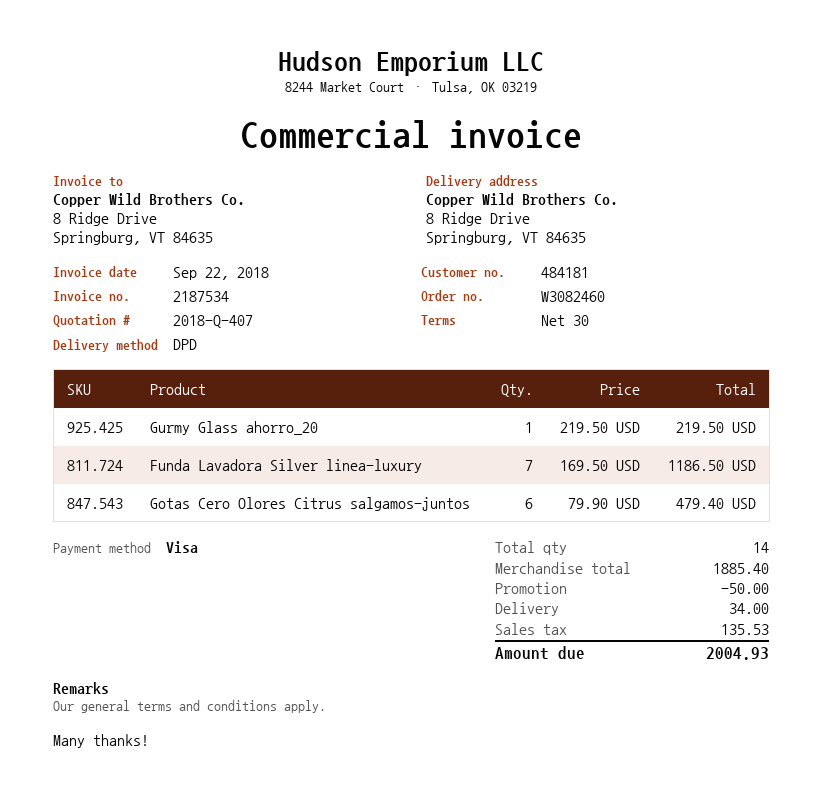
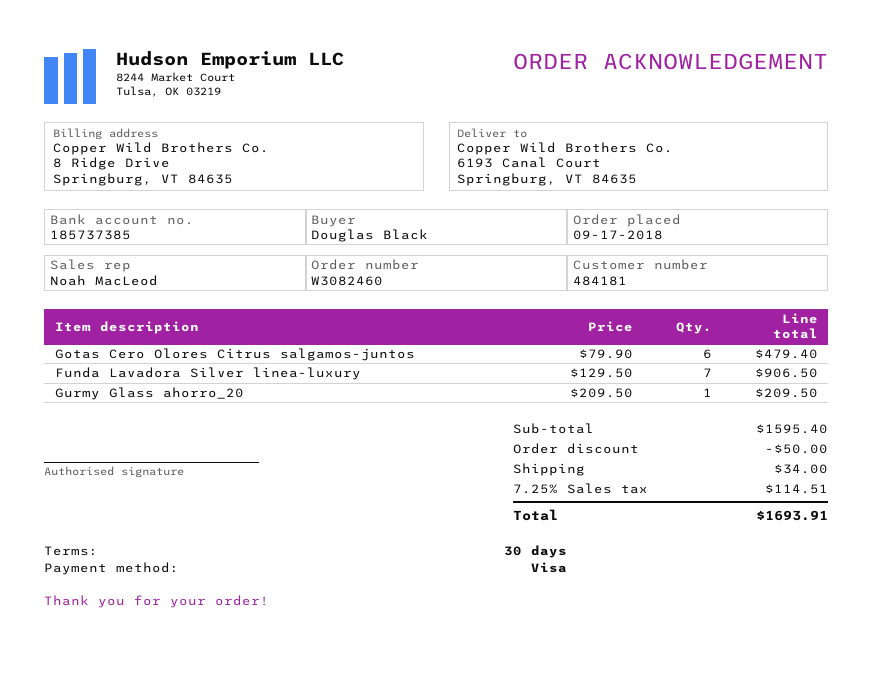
ship to: 8 Ridge Drive, Springburg, VT 84635 -> 6193 Canal Court, Springburg, VT 84635
Gurmy Glass ahorro_20: 1 x 219.50 = 219.50 -> 1 x 209.50 = 209.50
Funda Lavadora Silver linea-luxury: 7 x 169.50 = 1186.50 -> 7 x 129.50 = 906.50
subtotal: 1885.40 -> 1595.40
tax: 135.53 -> 114.51
total: 2004.93 -> 1693.91

